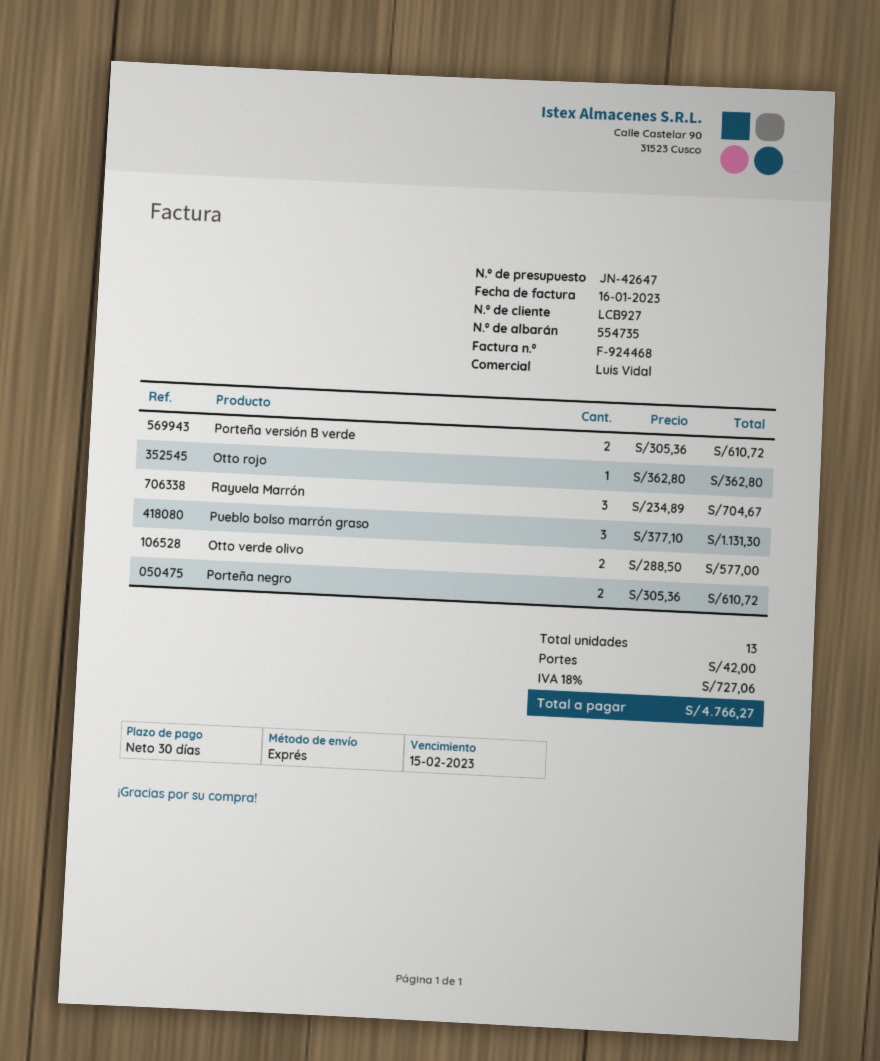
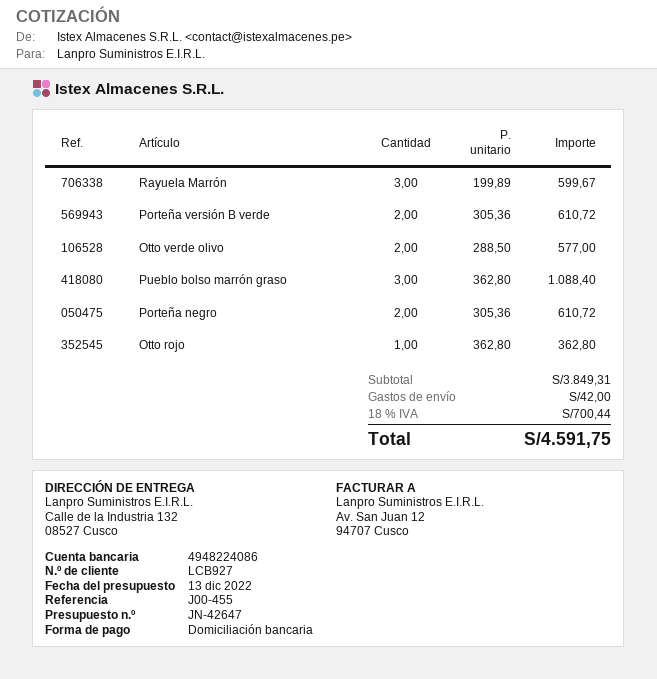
Rayuela Marrón: 3 x 234.89 = 704.67 -> 3 x 199.89 = 599.67
Pueblo bolso marrón graso: 3 x 377.10 = 1131.30 -> 3 x 362.80 = 1088.40
tax: 18% = 727.06 -> 18% = 700.44
total: 4766.27 -> 4591.75

